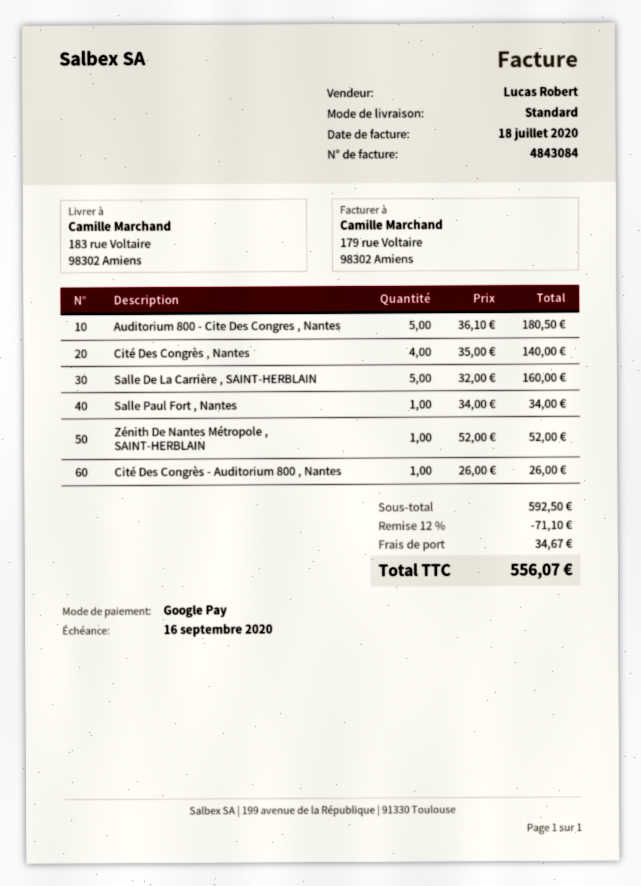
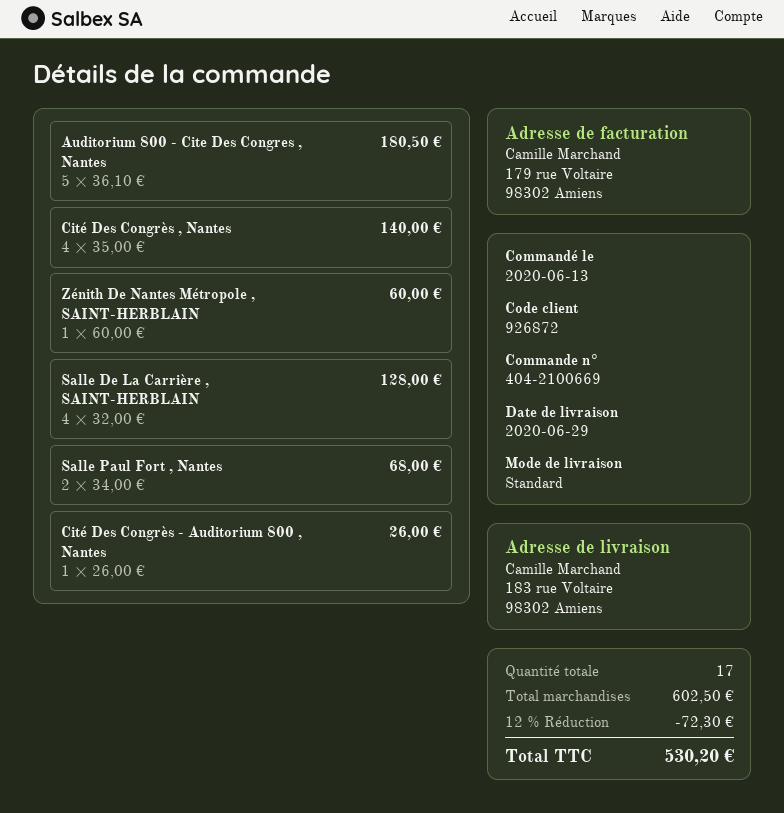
Salle De La Carrière , SAINT-HERBLAIN: 5 x 32.00 = 160.00 -> 4 x 32.00 = 128.00
Salle Paul Fort , Nantes: 1 x 34.00 = 34.00 -> 2 x 34.00 = 68.00
Zénith De Nantes Métropole , SAINT-HERBLAIN: 1 x 52.00 = 52.00 -> 1 x 60.00 = 60.00
subtotal: 592.50 -> 602.50
discount: 12% = 71.10 -> 12% = 72.30
shipping: 34.67 -> none
total: 556.07 -> 530.20

